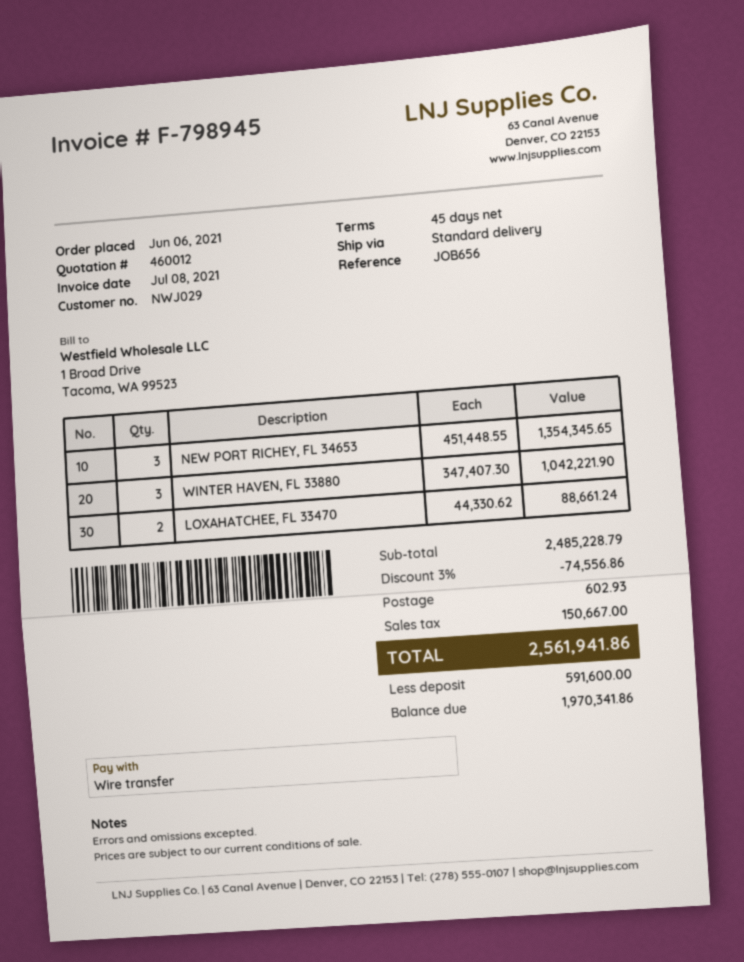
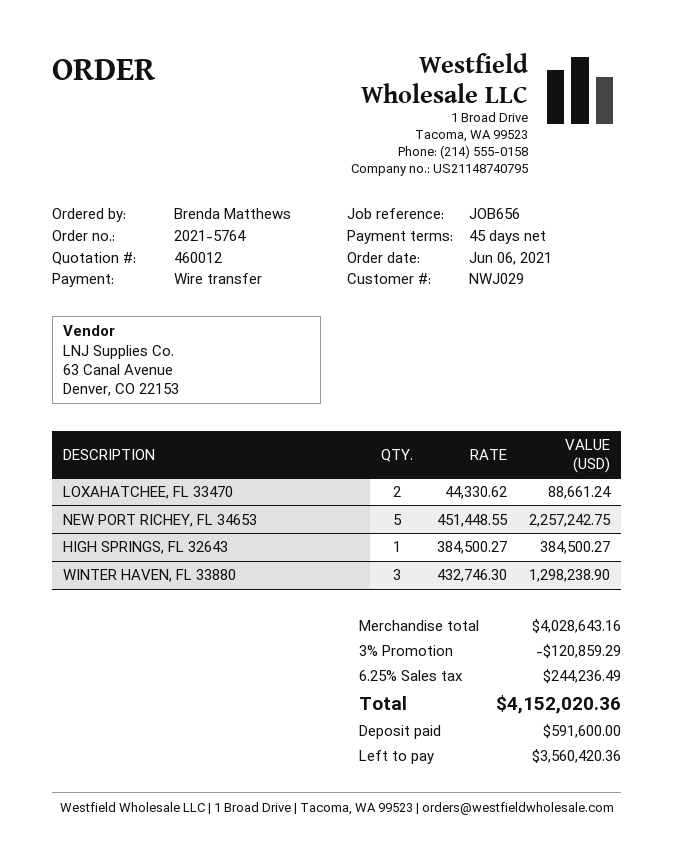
NEW PORT RICHEY, FL 34653: 3 x 451448.55 = 1354345.65 -> 5 x 451448.55 = 2257242.75
WINTER HAVEN, FL 33880: 3 x 347407.30 = 1042221.90 -> 3 x 432746.30 = 1298238.90
HIGH SPRINGS, FL 32643: none -> 1 x 384500.27 = 384500.27
subtotal: 2485228.79 -> 4028643.16
discount: 3% = 74556.86 -> 3% = 120859.29
shipping: 602.93 -> none
tax: 150667.00 -> 244236.49
total: 2561941.86 -> 4152020.36
balance: 1970341.86 -> 3560420.36

